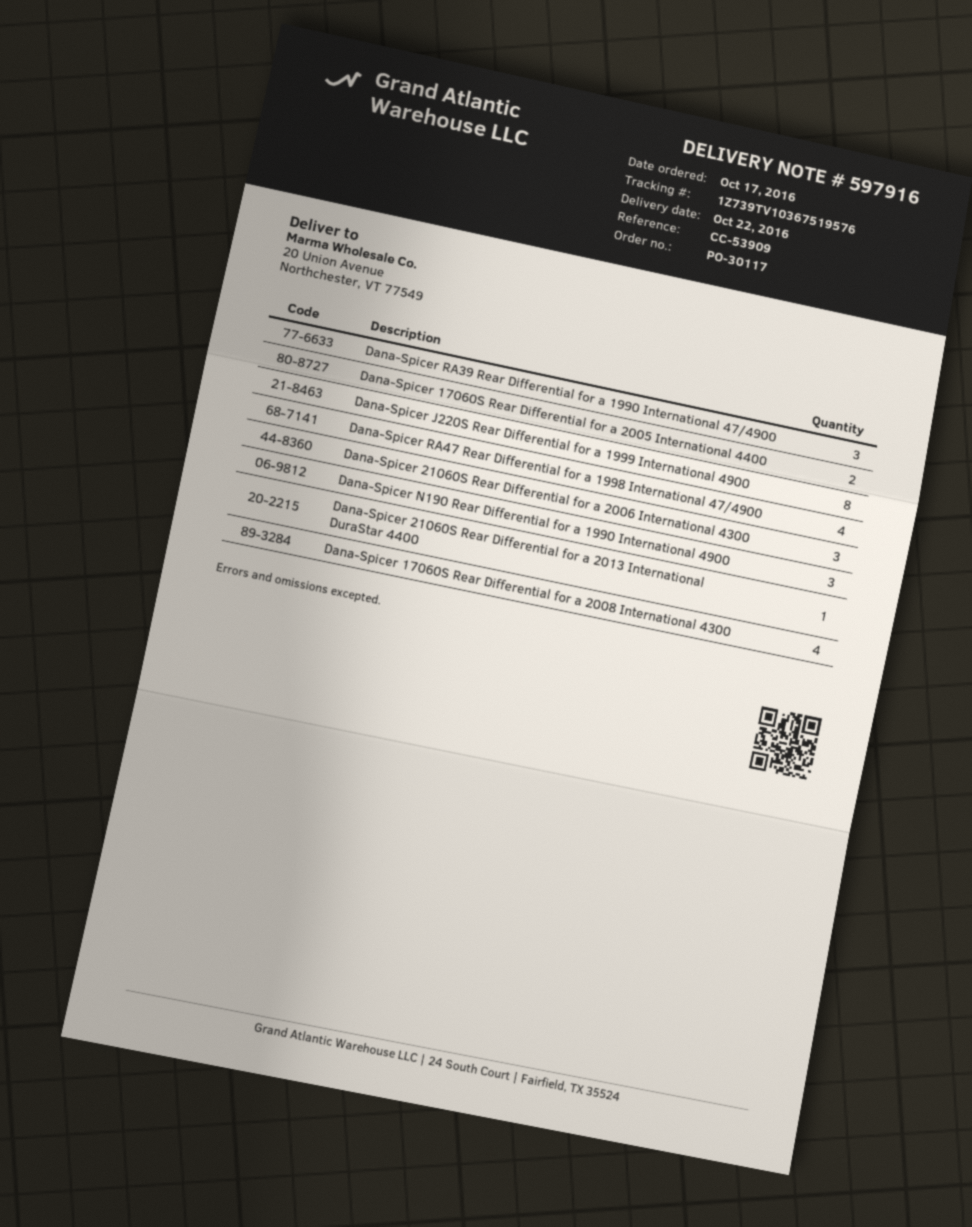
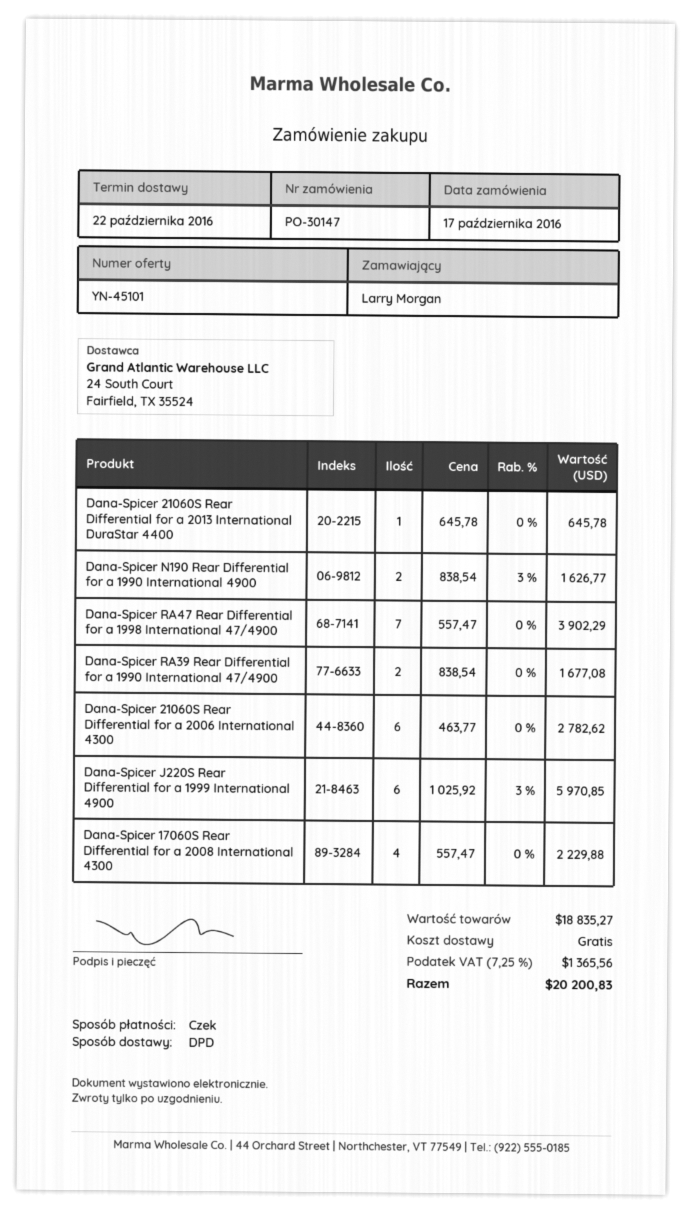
order number: PO-30117 -> PO-30147
Dana-Spicer RA39 Rear Differential for a 1990 International 47/4900: 3 -> 2
Dana-Spicer 17060S Rear Differential for a 2005 International 4400: 2 -> none
Dana-Spicer J220S Rear Differential for a 1999 International 4900: 8 -> 6
Dana-Spicer RA47 Rear Differential for a 1998 International 47/4900: 4 -> 7
Dana-Spicer 21060S Rear Differential for a 2006 International 4300: 3 -> 6
Dana-Spicer N190 Rear Differential for a 1990 International 4900: 3 -> 2

